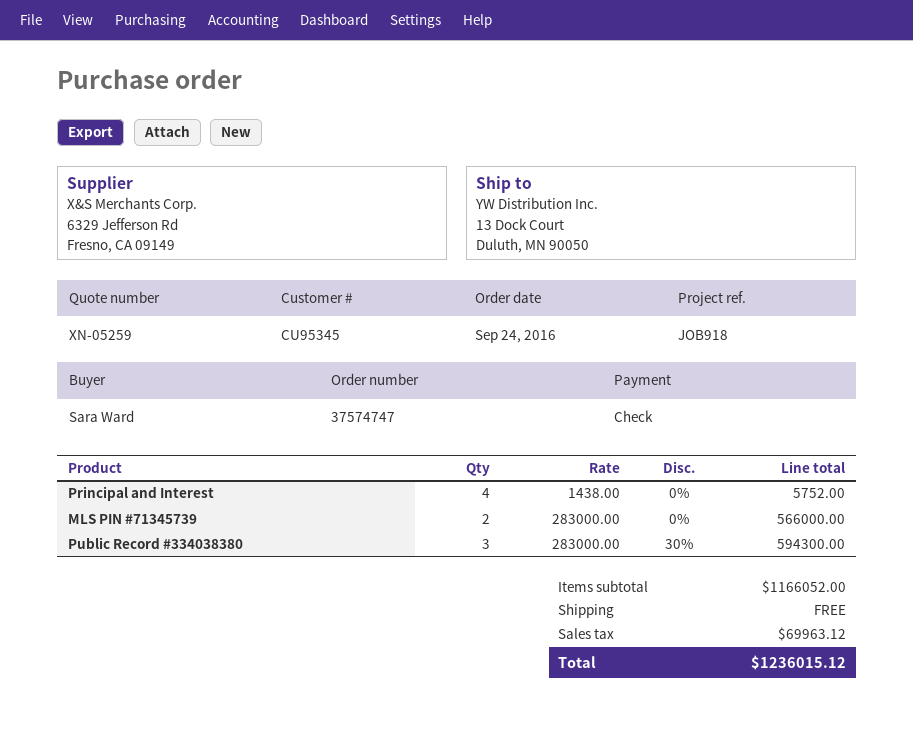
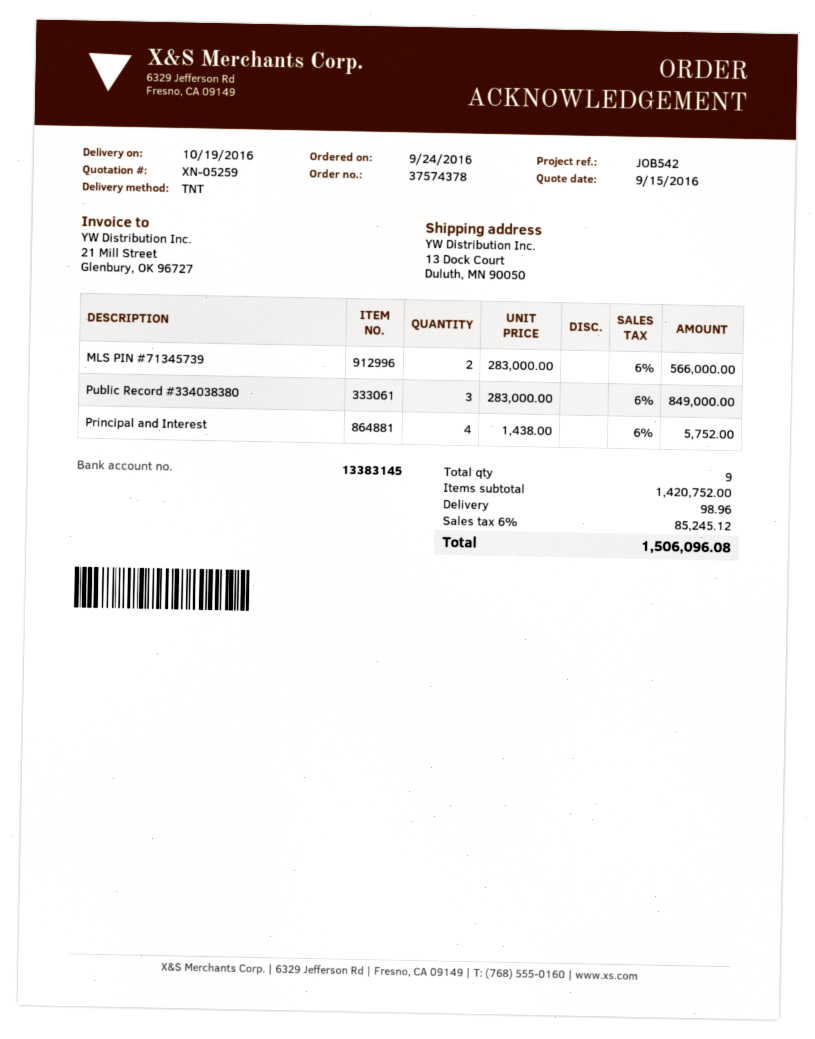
order number: 37574747 -> 37574378
reference: JOB918 -> JOB542
Public Record #334038380: 3 x 283000.00 - 30% = 594300.00 -> 3 x 283000.00 = 849000.00
subtotal: 1166052.00 -> 1420752.00
shipping: 0.00 -> 98.96
tax: 69963.12 -> 85245.12
total: 1236015.12 -> 1506096.08

